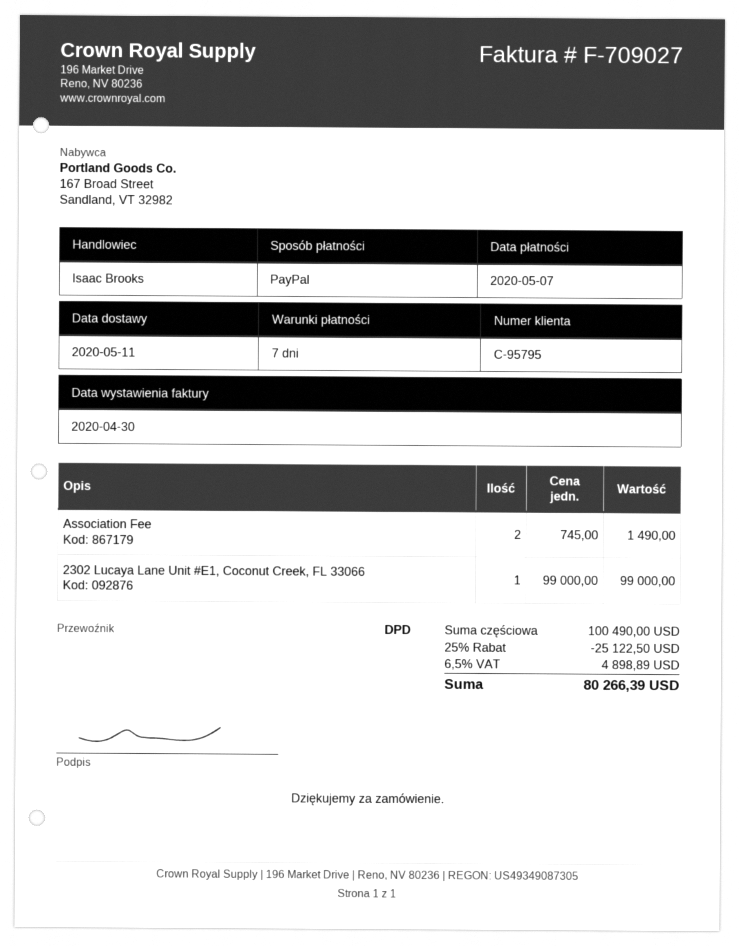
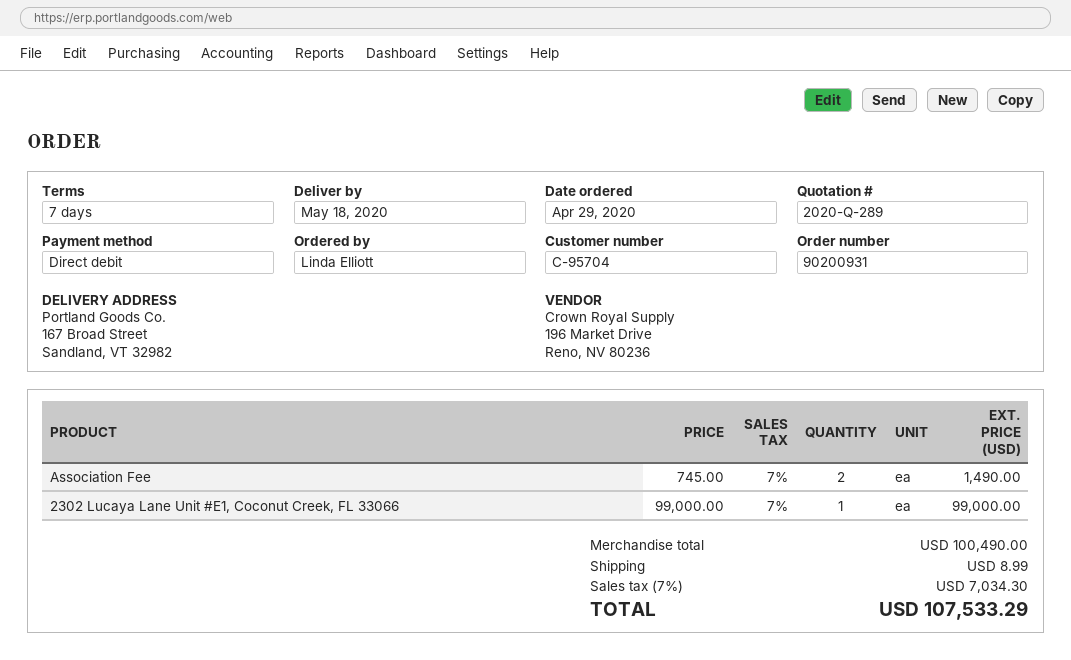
delivery date: 2020-05-11 -> 2020-05-18
customer number: C-95795 -> C-95704
payment method: PayPal -> direct debit
discount: 25% = 25122.50 -> none
shipping: none -> 8.99
tax: 6.5% = 4898.89 -> 7% = 7034.30
total: 80266.39 -> 107533.29

